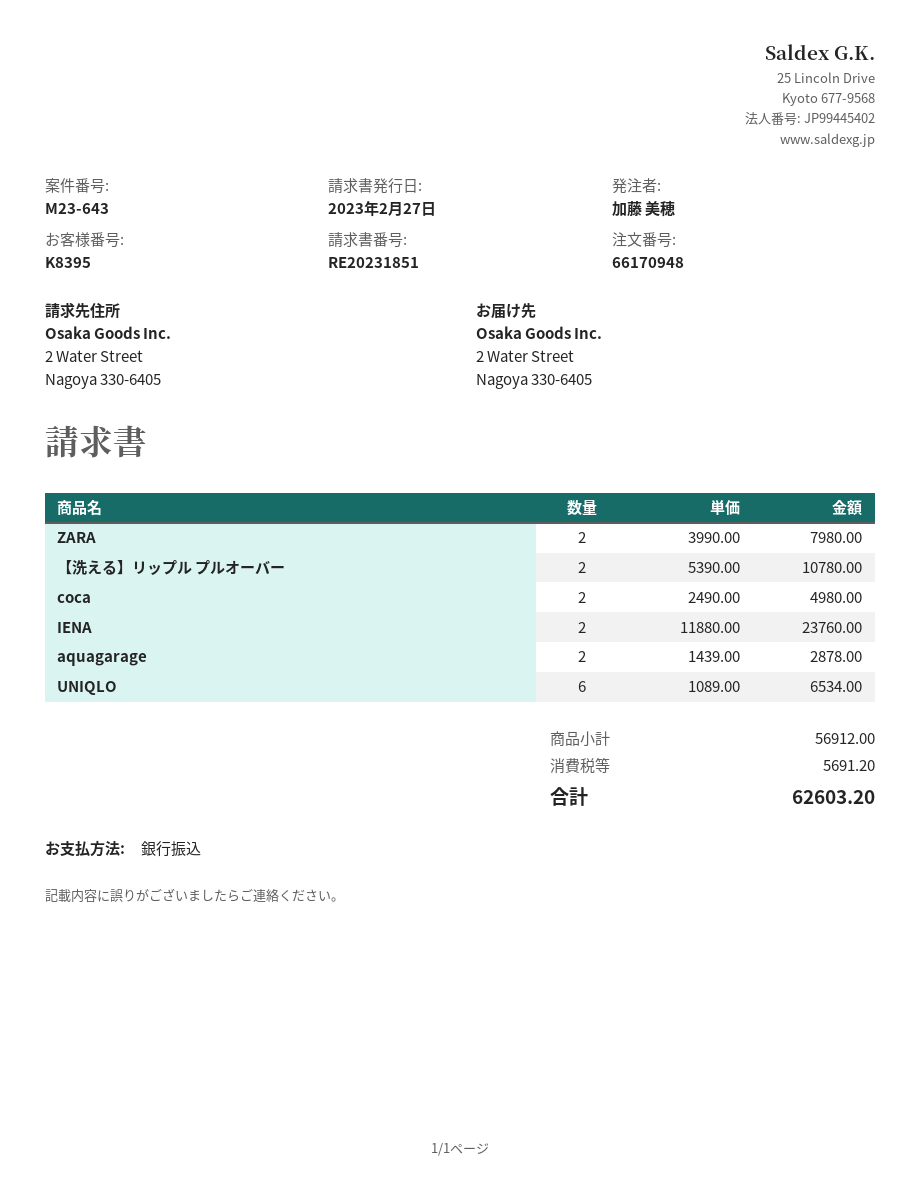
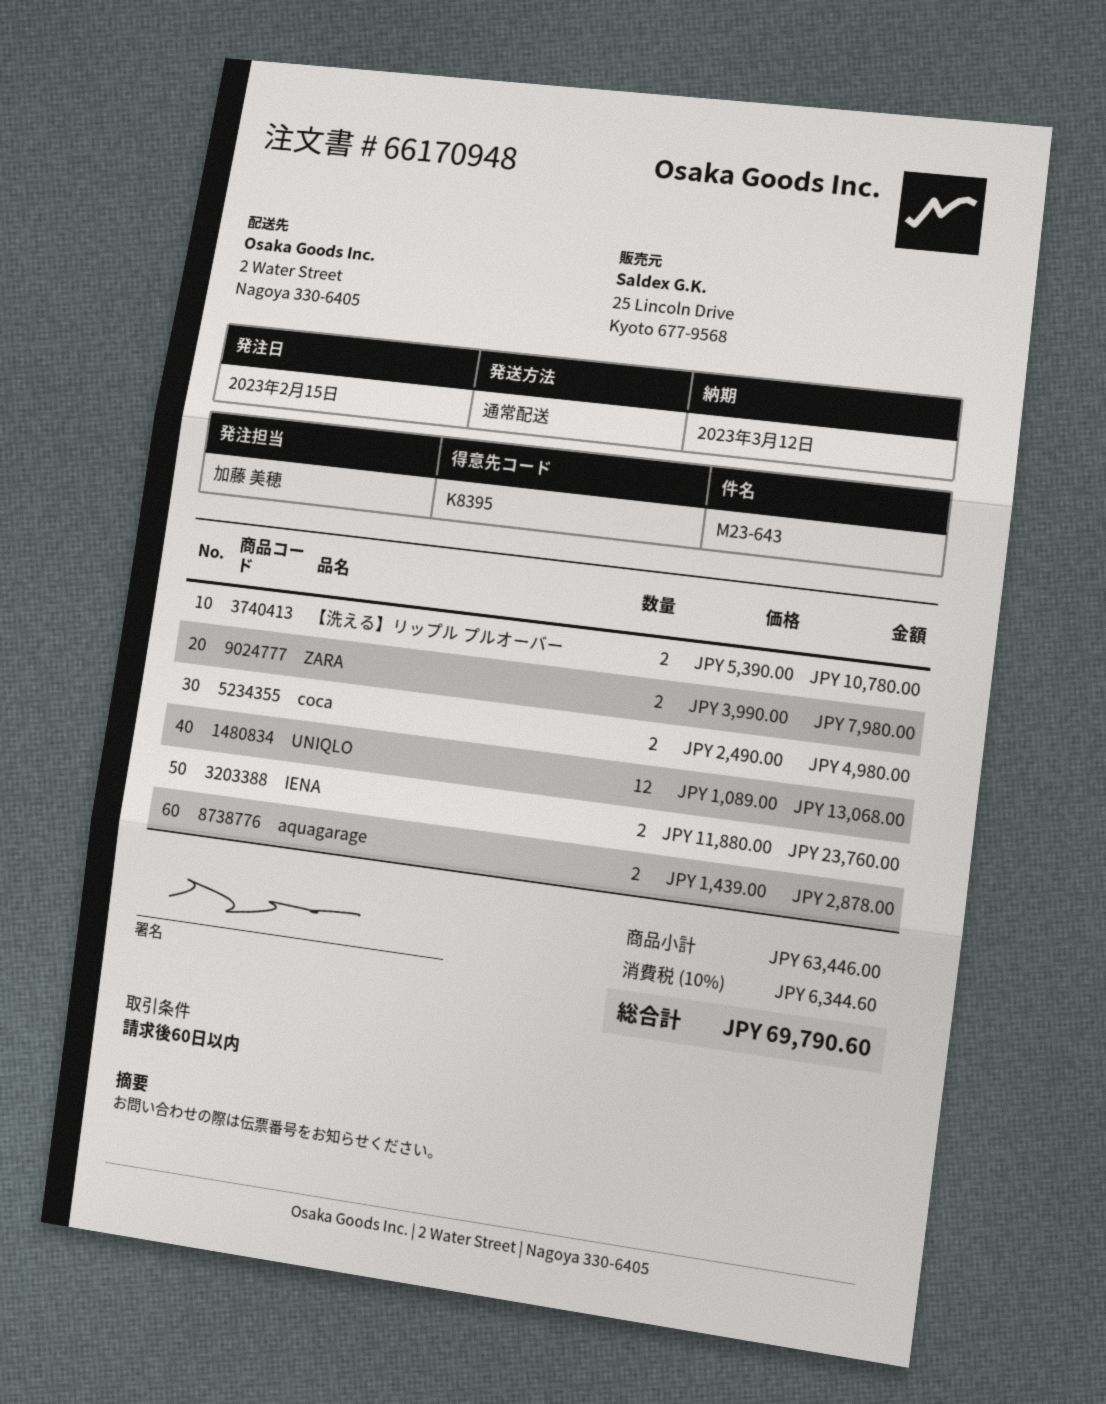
UNIQLO: 6 x 1089.00 = 6534.00 -> 12 x 1089.00 = 13068.00
subtotal: 56912.00 -> 63446.00
tax: 5691.20 -> 6344.60
total: 62603.20 -> 69790.60

